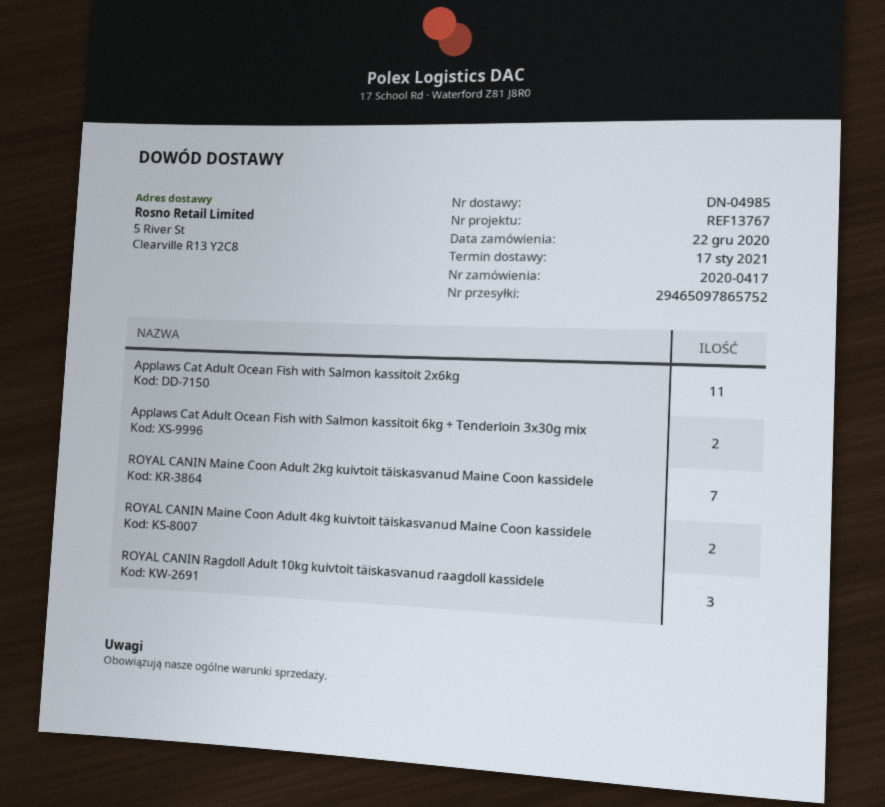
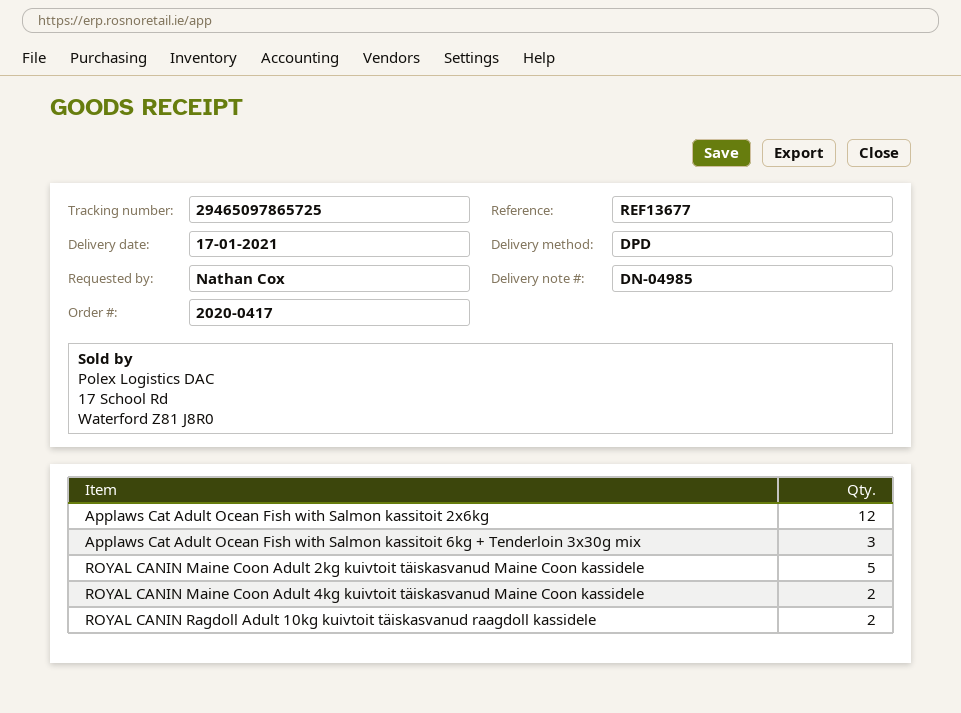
reference: REF13767 -> REF13677
tracking number: 29465097865752 -> 29465097865725
Applaws Cat Adult Ocean Fish with Salmon kassitoit 2x6kg: 11 -> 12
Applaws Cat Adult Ocean Fish with Salmon kassitoit 6kg + Tenderloin 3x30g mix: 2 -> 3
ROYAL CANIN Maine Coon Adult 2kg kuivtoit täiskasvanud Maine Coon kassidele: 7 -> 5
ROYAL CANIN Ragdoll Adult 10kg kuivtoit täiskasvanud raagdoll kassidele: 3 -> 2

